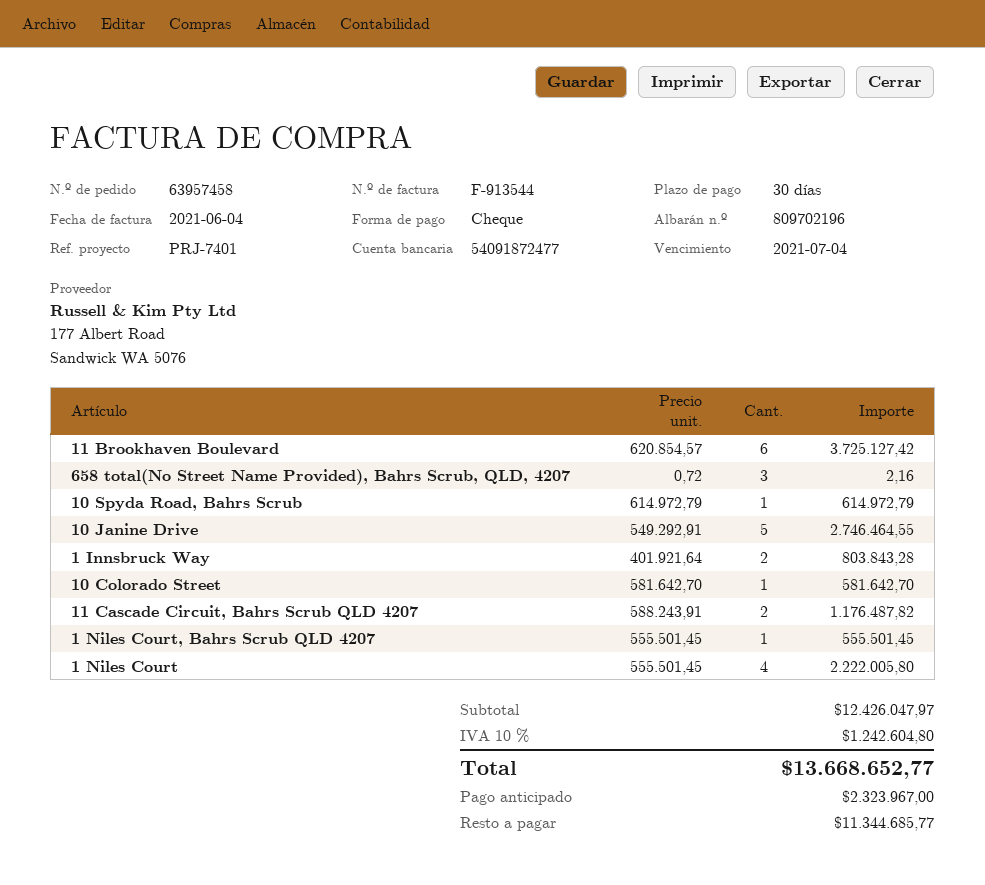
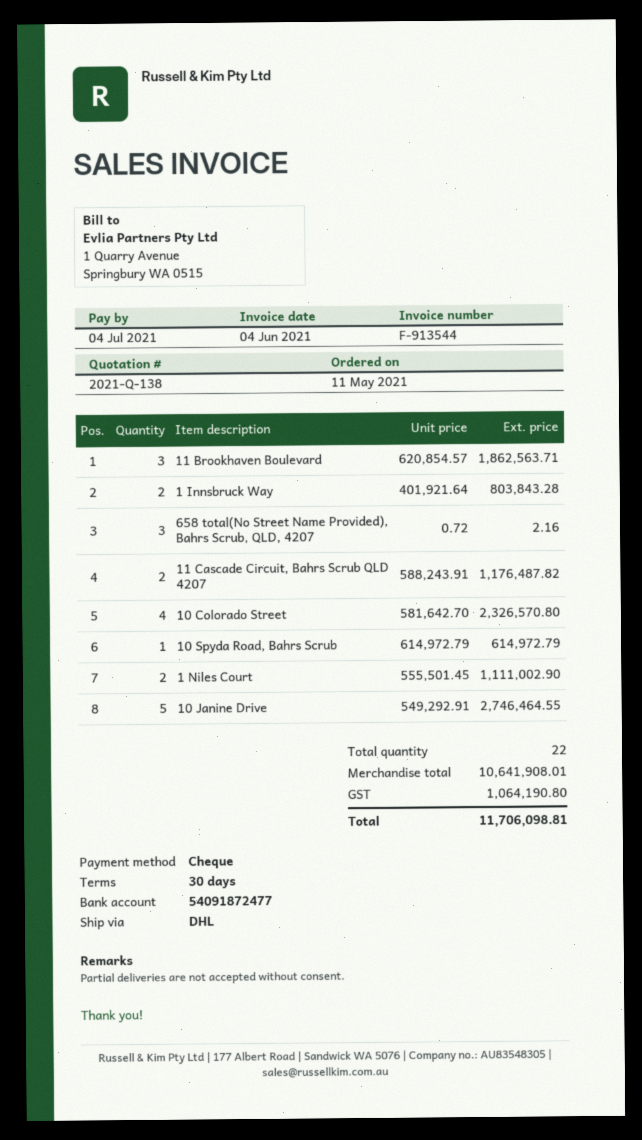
11 Brookhaven Boulevard: 6 x 620854.57 = 3725127.42 -> 3 x 620854.57 = 1862563.71
10 Colorado Street: 1 x 581642.70 = 581642.70 -> 4 x 581642.70 = 2326570.80
1 Niles Court, Bahrs Scrub QLD 4207: 1 x 555501.45 = 555501.45 -> none
1 Niles Court: 4 x 555501.45 = 2222005.80 -> 2 x 555501.45 = 1111002.90
subtotal: 12426047.97 -> 10641908.01
tax: 1242604.80 -> 1064190.80
total: 13668652.77 -> 11706098.81

